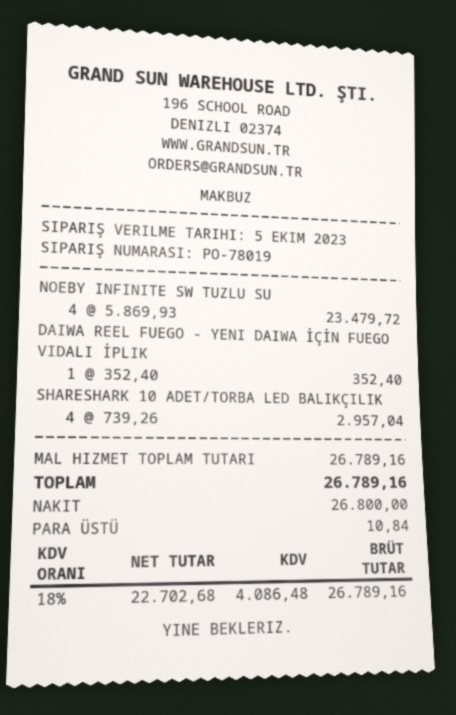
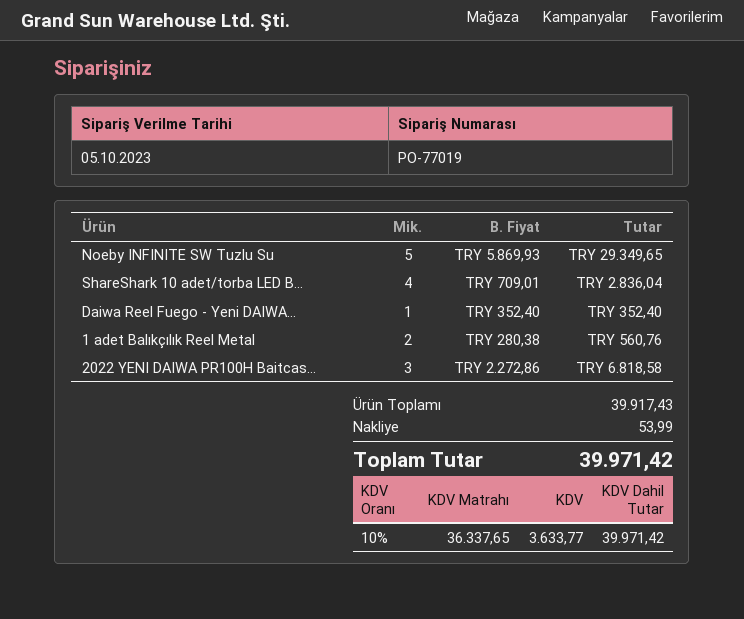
order number: PO-78019 -> PO-77019
NOEBY INFINITE SW TUZLU SU: 4 x 5869.93 = 23479.72 -> 5 x 5869.93 = 29349.65
SHARESHARK 10 ADET/TORBA LED BALIKÇILIK: 4 x 739.26 = 2957.04 -> 4 x 709.01 = 2836.04
1 adet Balıkçılık Reel Metal: none -> 2 x 280.38 = 560.76
2022 YENI DAIWA PR100H Baitcas...: none -> 3 x 2272.86 = 6818.58
subtotal: 26789.16 -> 39917.43
shipping: none -> 53.99
net: 22702.68 -> 36337.65
tax: 18% = 4086.48 -> 10% = 3633.77
total: 26789.16 -> 39971.42

